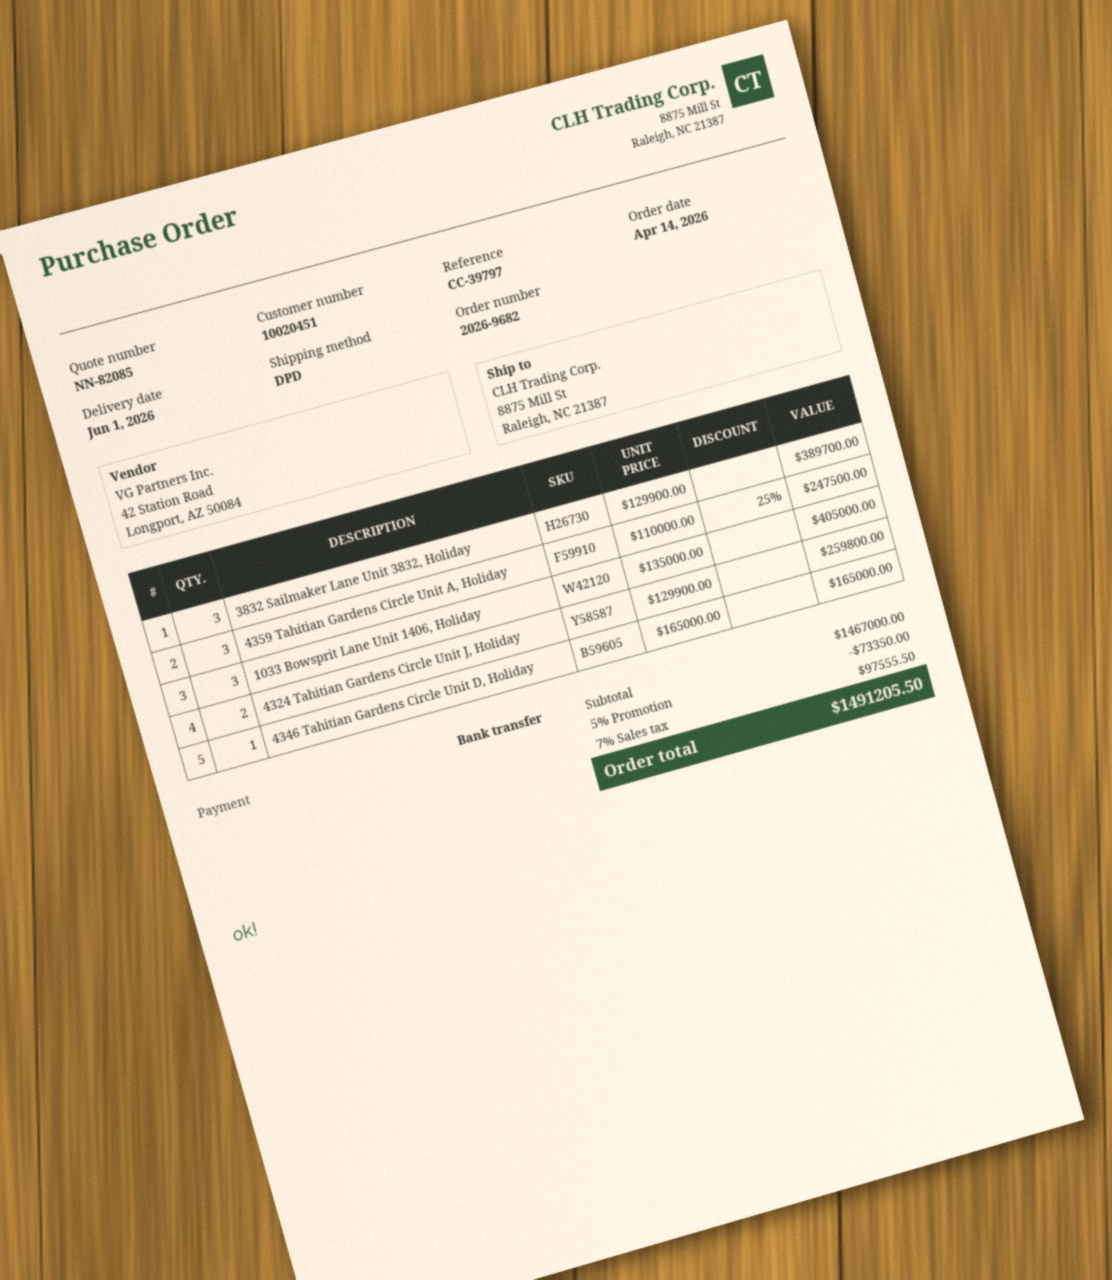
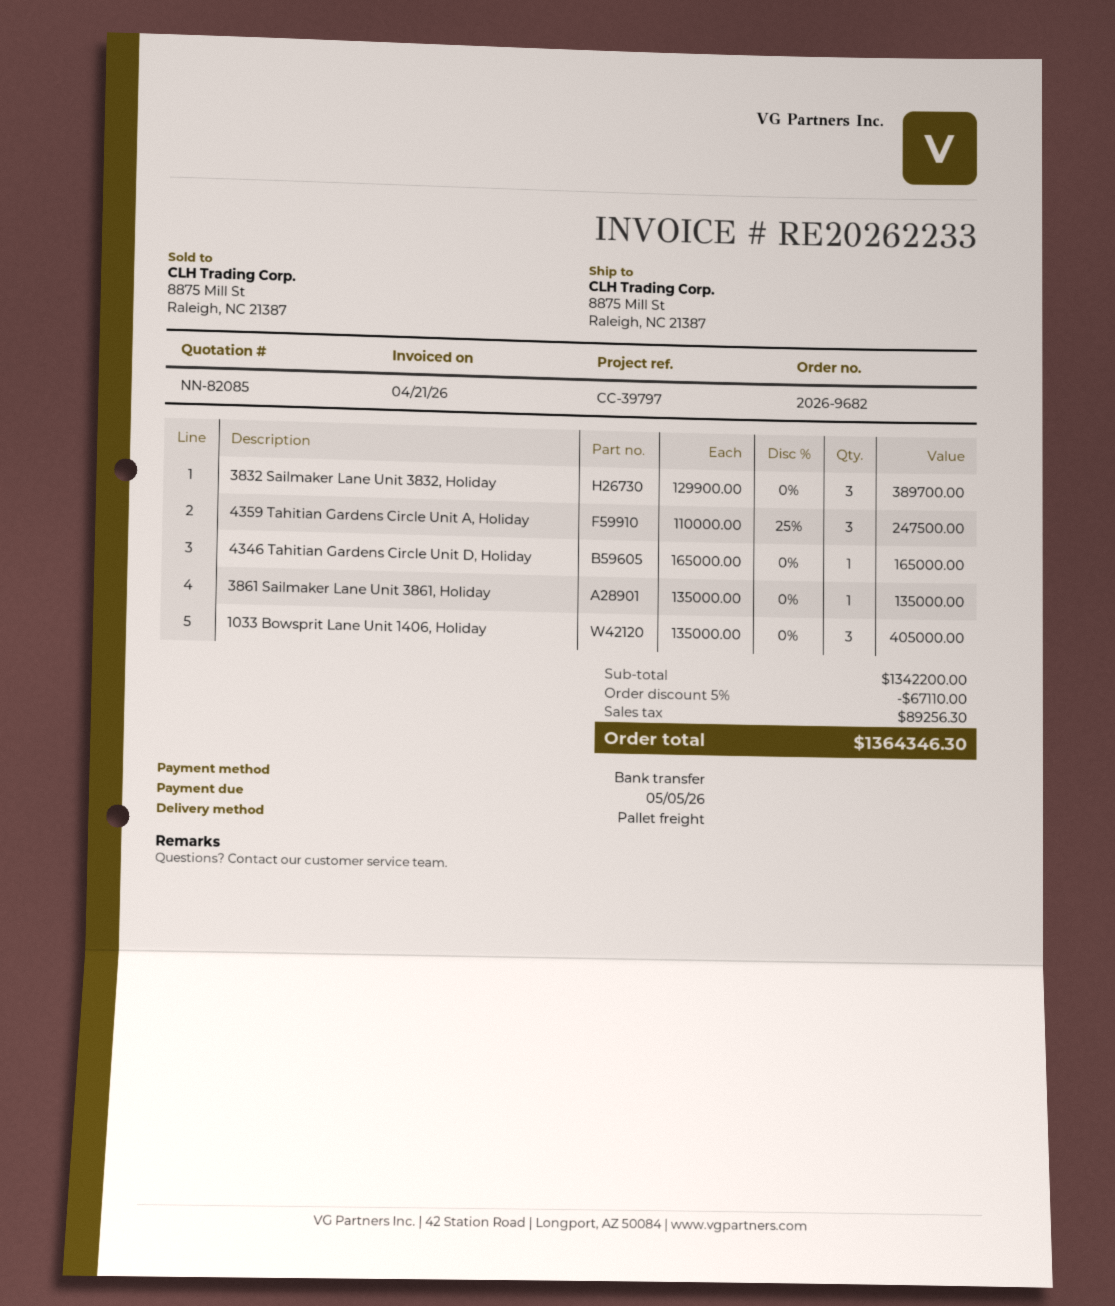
shipping method: DPD -> pallet freight
4324 Tahitian Gardens Circle Unit J, Holiday: 2 x 129900.00 = 259800.00 -> none
3861 Sailmaker Lane Unit 3861, Holiday: none -> 1 x 135000.00 = 135000.00
subtotal: 1467000.00 -> 1342200.00
discount: 5% = 73350.00 -> 5% = 67110.00
tax: 97555.50 -> 89256.30
total: 1491205.50 -> 1364346.30

